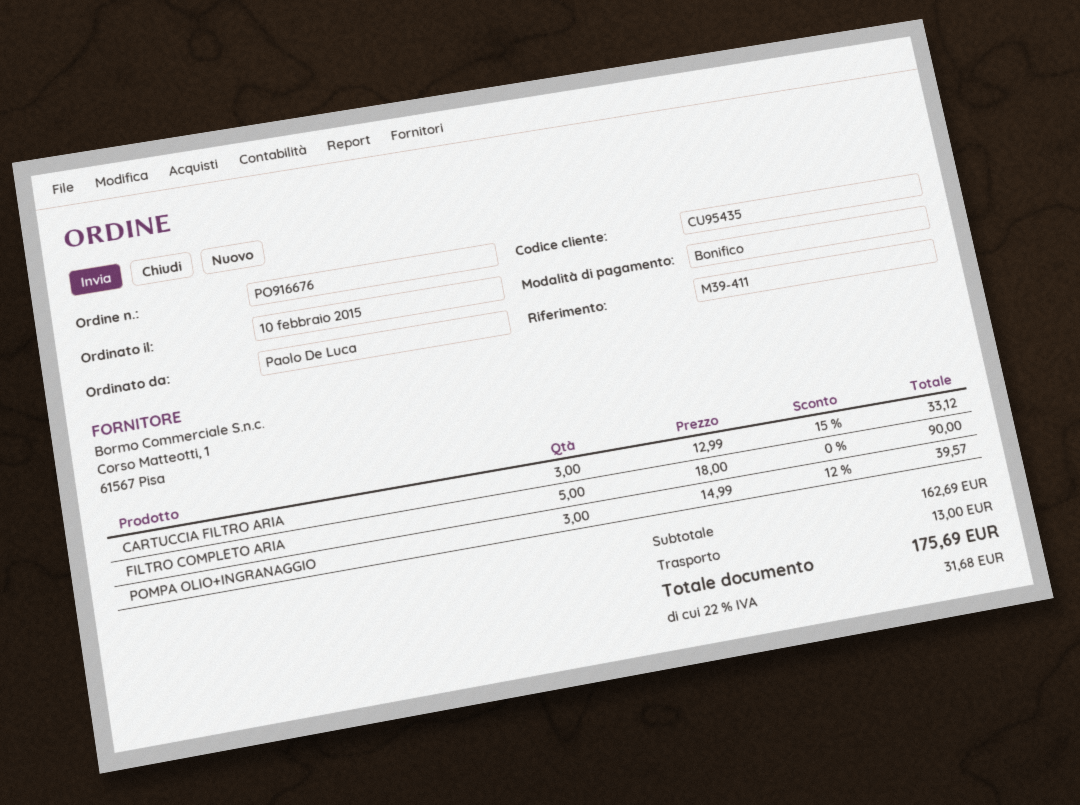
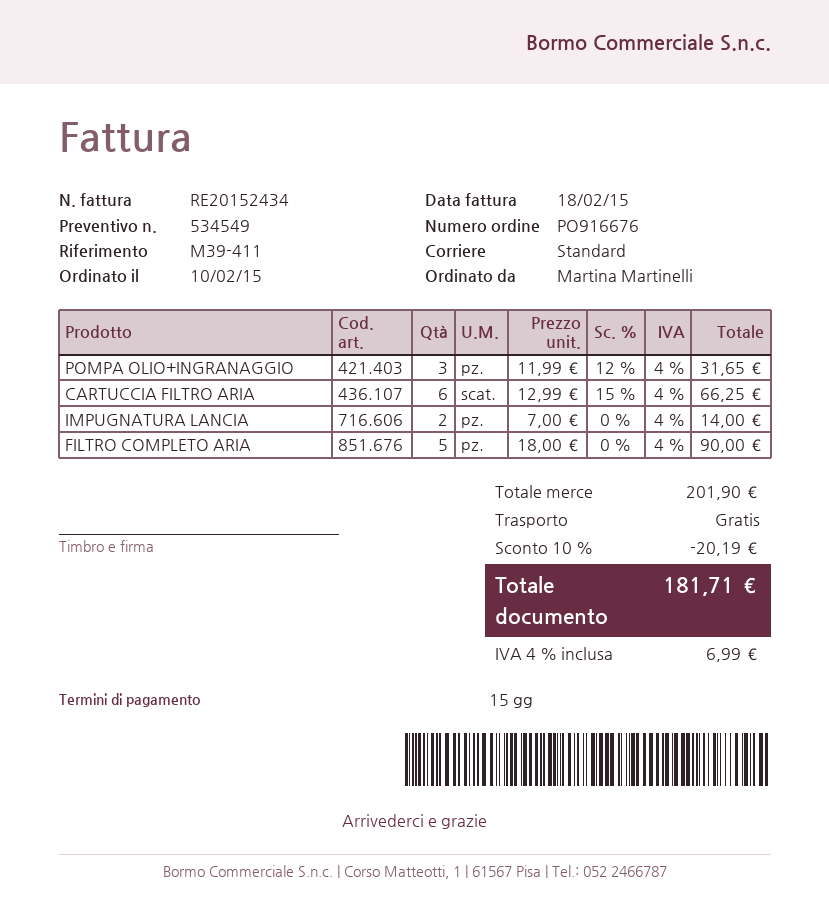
ordered by: Paolo De Luca -> Martina Martinelli
CARTUCCIA FILTRO ARIA: 3 x 12.99 - 15% = 33.12 -> 6 x 12.99 - 15% = 66.25
POMPA OLIO+INGRANAGGIO: 3 x 14.99 - 12% = 39.57 -> 3 x 11.99 - 12% = 31.65
IMPUGNATURA LANCIA: none -> 2 x 7.00 = 14.00
subtotal: 162.69 -> 201.90
discount: none -> 10% = 20.19
shipping: 13.00 -> 0.00
tax: 22% = 31.68 -> 4% = 6.99
total: 175.69 -> 181.71

